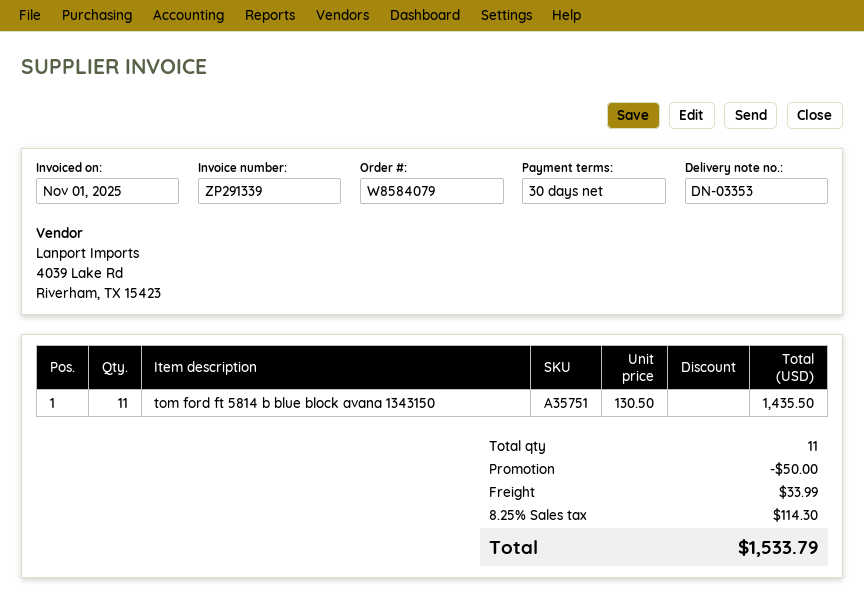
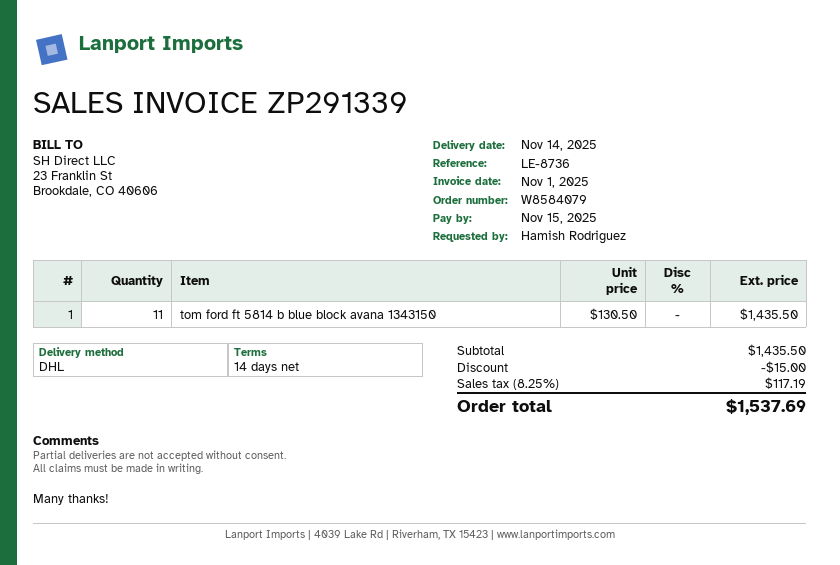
payment terms: 30 days -> 14 days
discount: 50.00 -> 15.00
shipping: 33.99 -> none
tax: 8.25% = 114.30 -> 8.25% = 117.19
total: 1533.79 -> 1537.69

